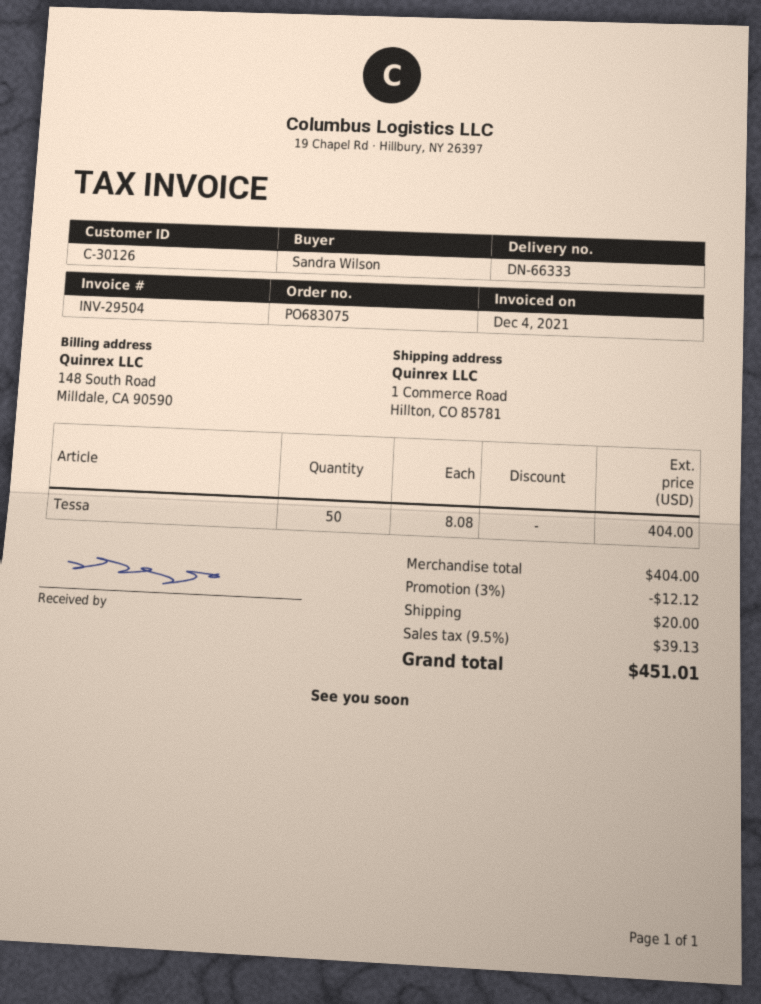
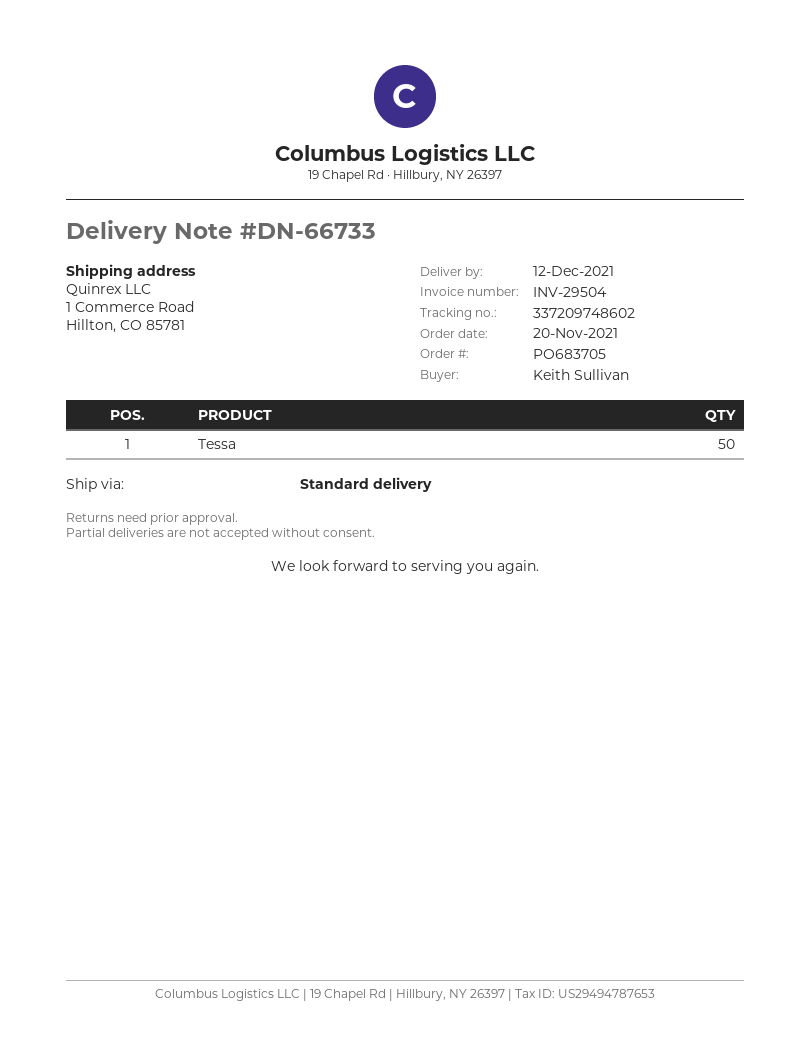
order number: PO683075 -> PO683705
delivery note number: DN-66333 -> DN-66733
ordered by: Sandra Wilson -> Keith Sullivan

